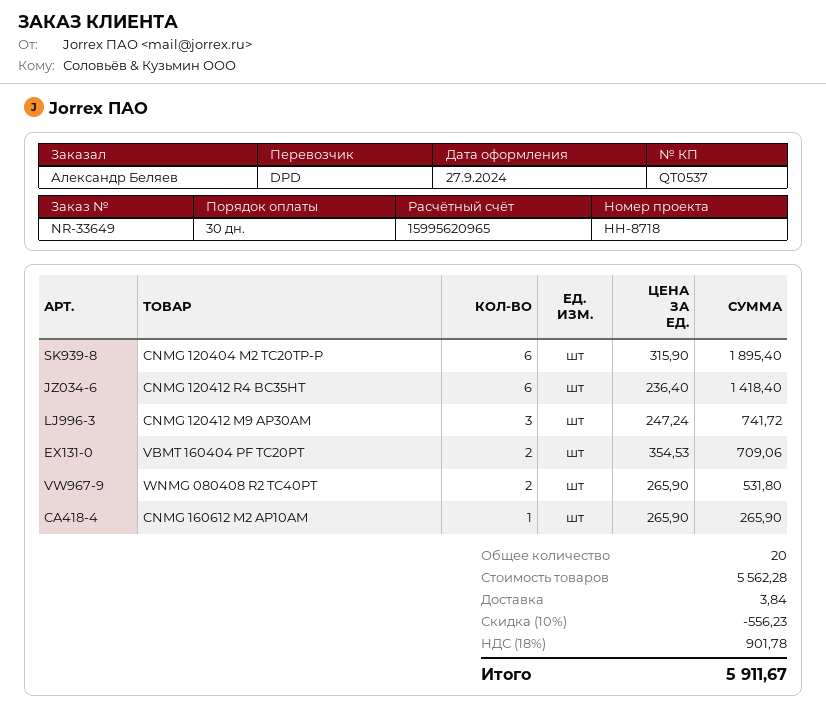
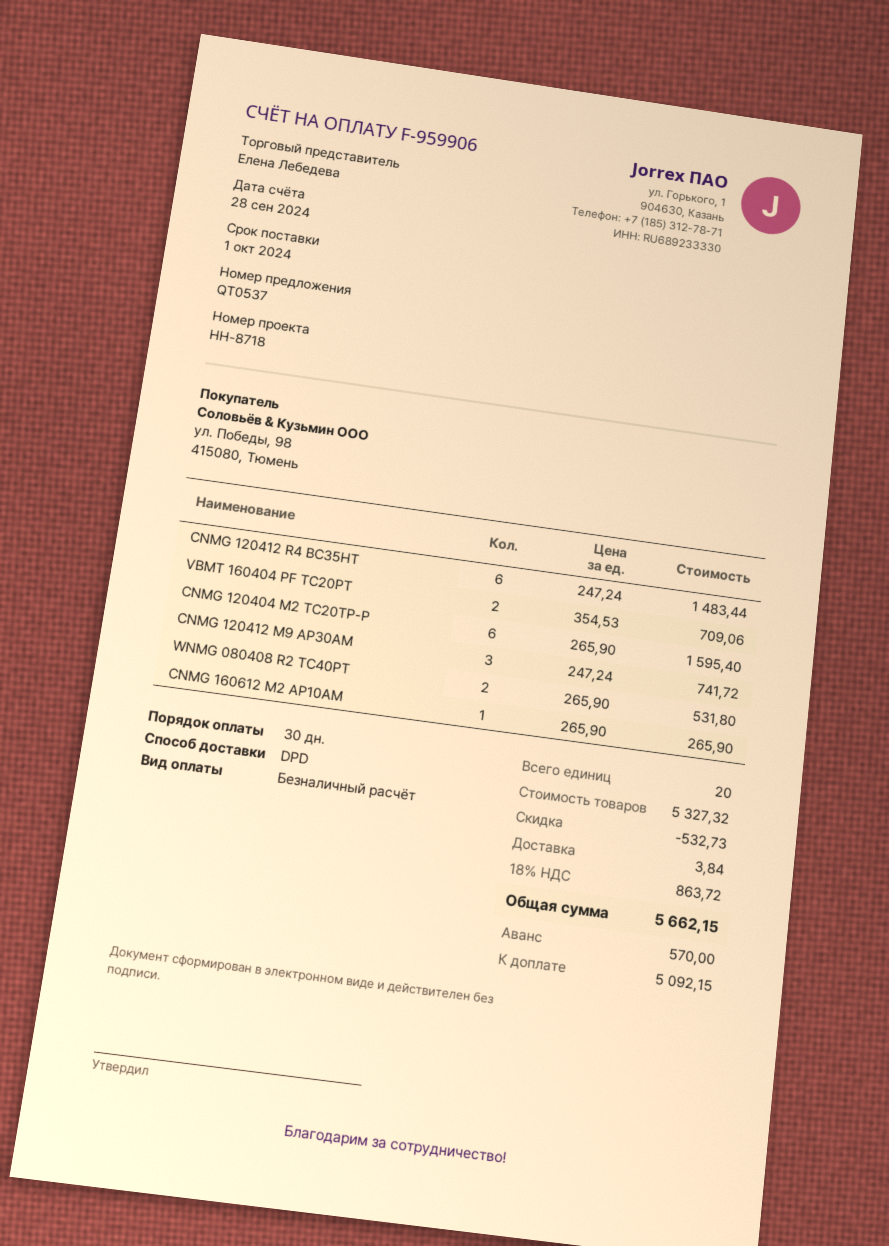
CNMG 120404 M2 TC20TP-P: 6 x 315.90 = 1895.40 -> 6 x 265.90 = 1595.40
CNMG 120412 R4 ВС35НТ: 6 x 236.40 = 1418.40 -> 6 x 247.24 = 1483.44
subtotal: 5562.28 -> 5327.32
discount: 556.23 -> 532.73
tax: 18% = 901.78 -> 18% = 863.72
total: 5911.67 -> 5662.15

